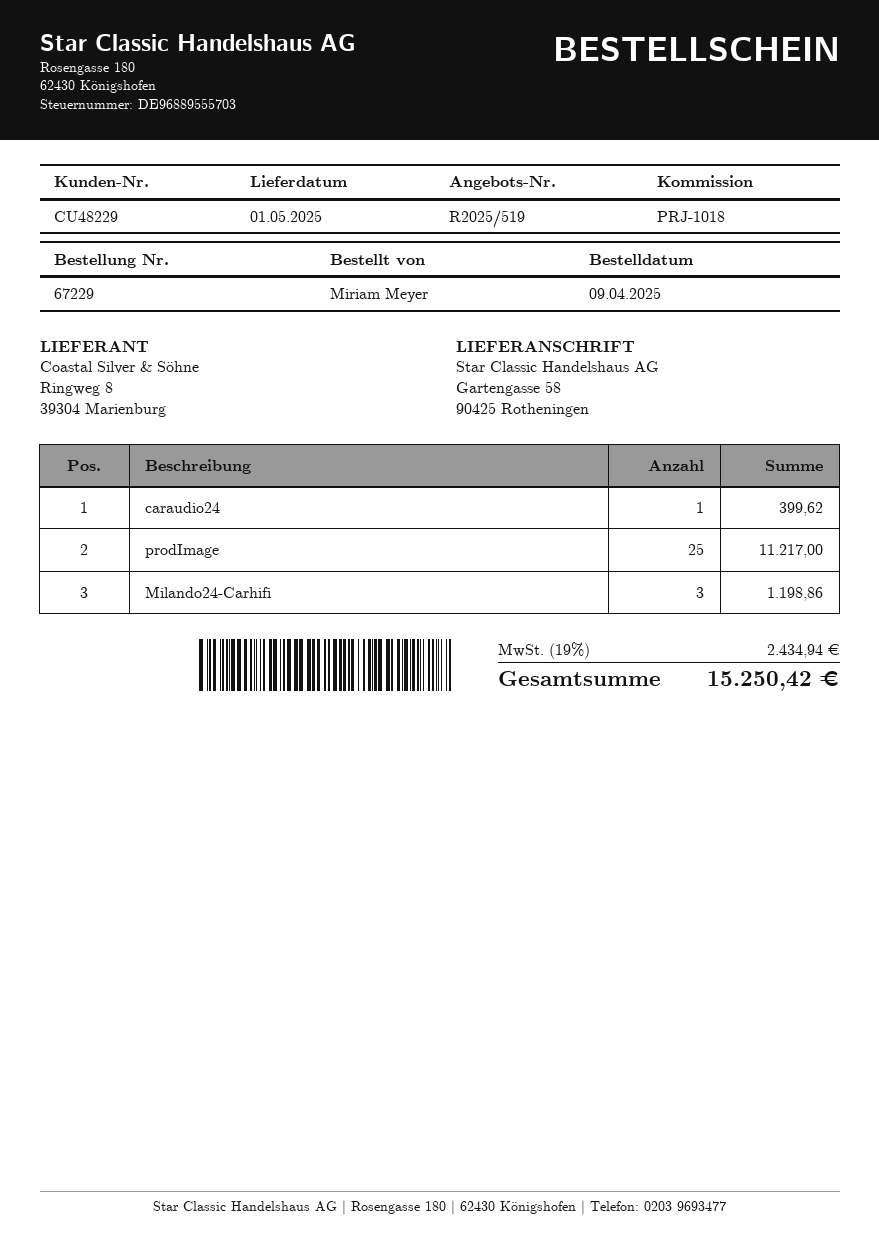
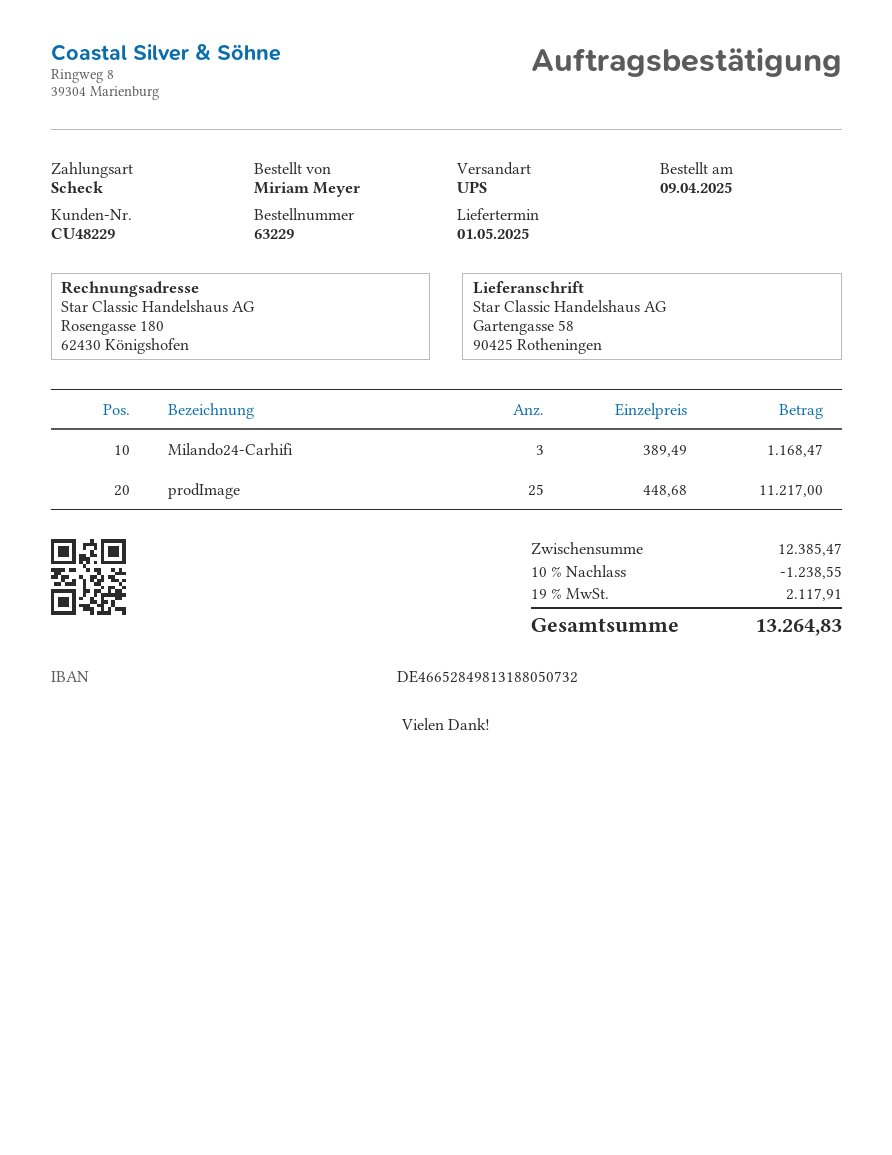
order number: 67229 -> 63229
caraudio24: 1 for 399.62 -> none
Milando24-Carhifi: 3 for 1198.86 -> 3 for 1168.47
discount: none -> 10% = 1238.55
tax: 19% = 2434.94 -> 19% = 2117.91
total: 15250.42 -> 13264.83

